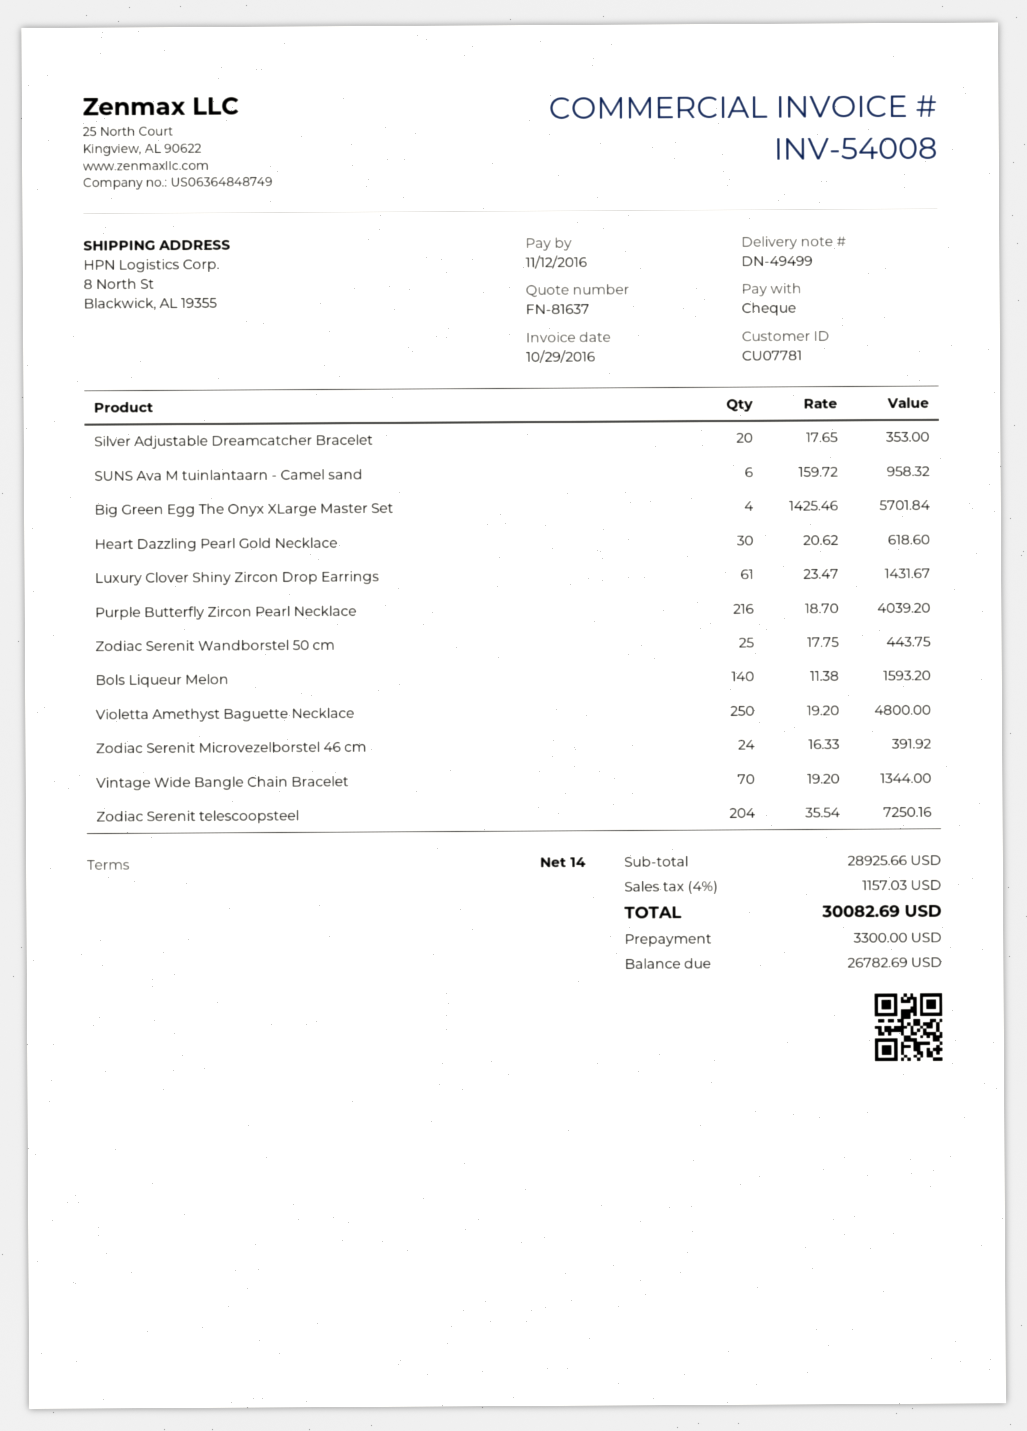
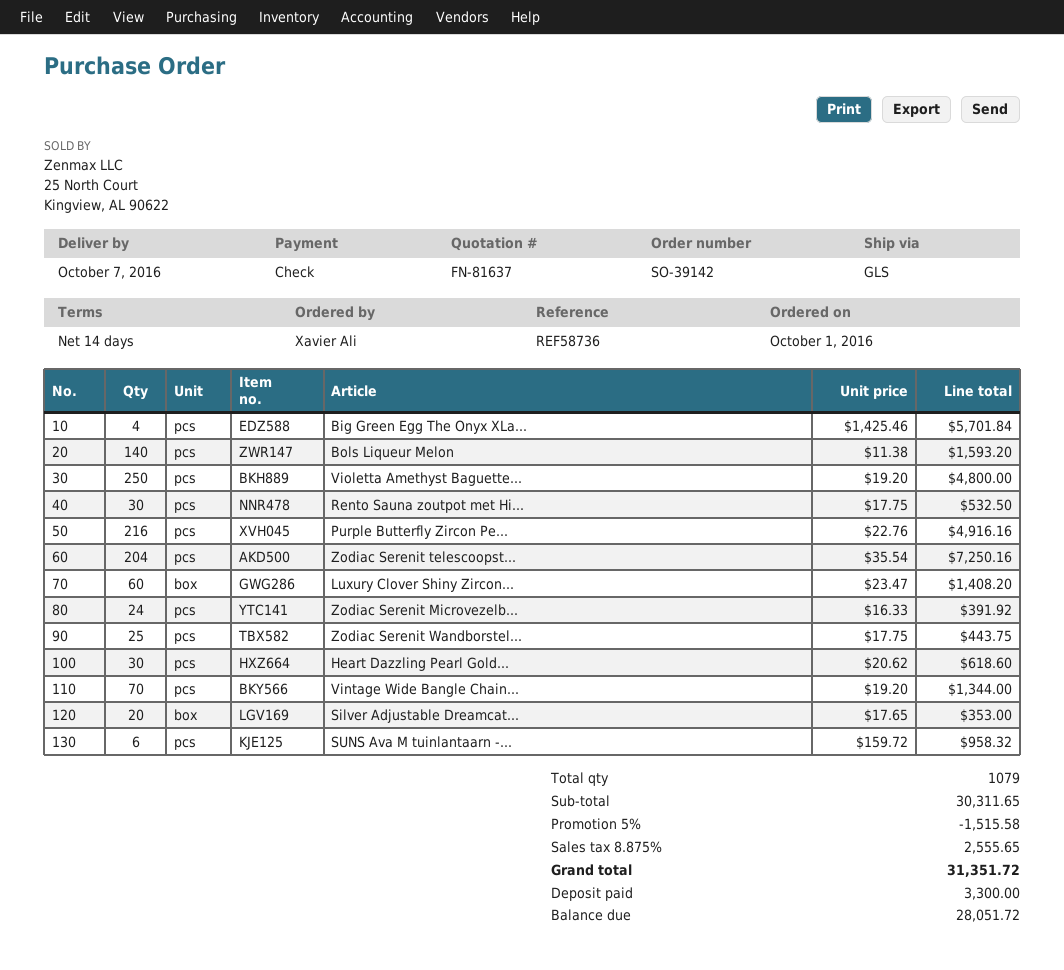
Luxury Clover Shiny Zircon Drop Earrings: 61 x 23.47 = 1431.67 -> 60 x 23.47 = 1408.20
Purple Butterfly Zircon Pearl Necklace: 216 x 18.70 = 4039.20 -> 216 x 22.76 = 4916.16
Rento Sauna zoutpot met Hi...: none -> 30 x 17.75 = 532.50
subtotal: 28925.66 -> 30311.65
discount: none -> 5% = 1515.58
tax: 4% = 1157.03 -> 8.875% = 2555.65
total: 30082.69 -> 31351.72
balance: 26782.69 -> 28051.72

